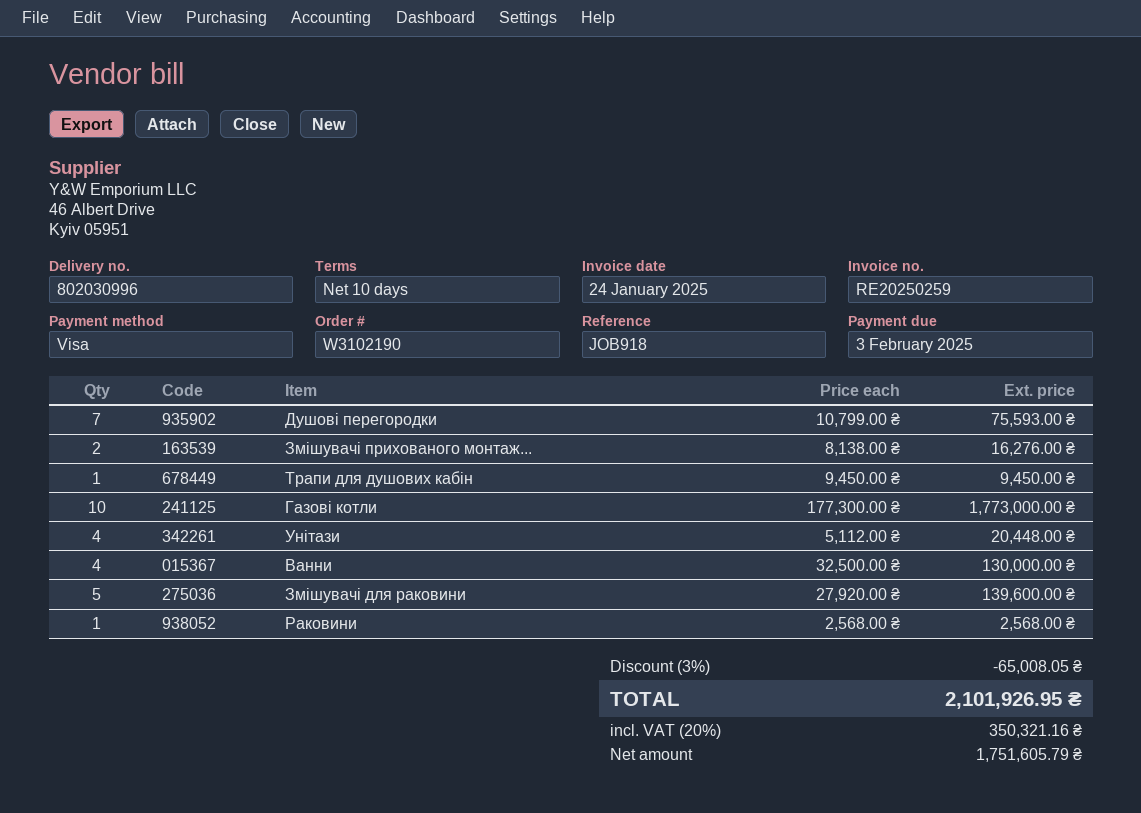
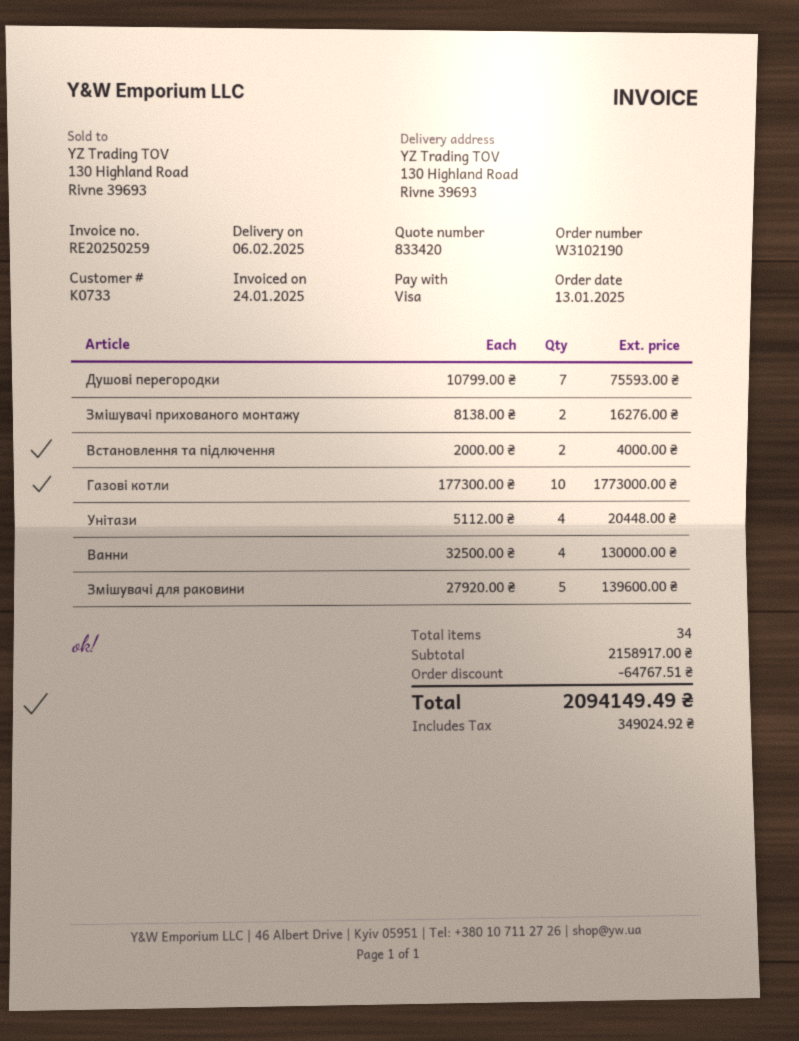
Трапи для душових кабін: 1 x 9450.00 = 9450.00 -> none
Раковини: 1 x 2568.00 = 2568.00 -> none
Встановлення та підлючення: none -> 2 x 2000.00 = 4000.00
discount: 65008.05 -> 64767.51
tax: 350321.16 -> 349024.92
total: 2101926.95 -> 2094149.49

